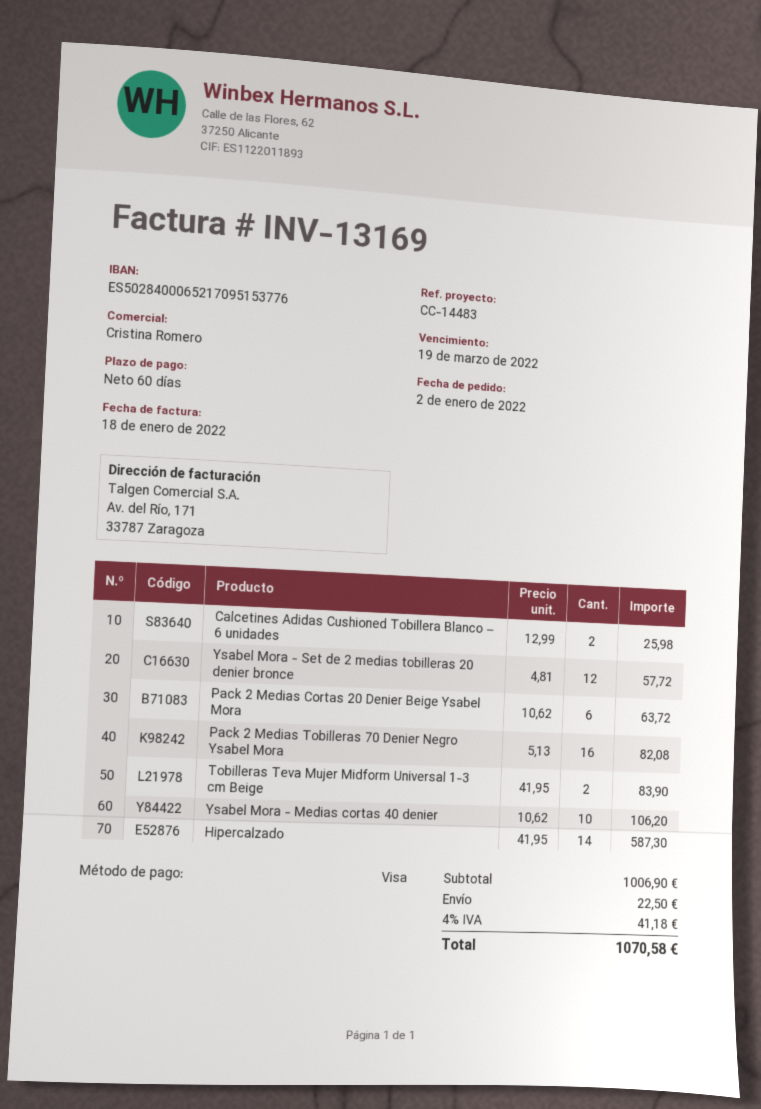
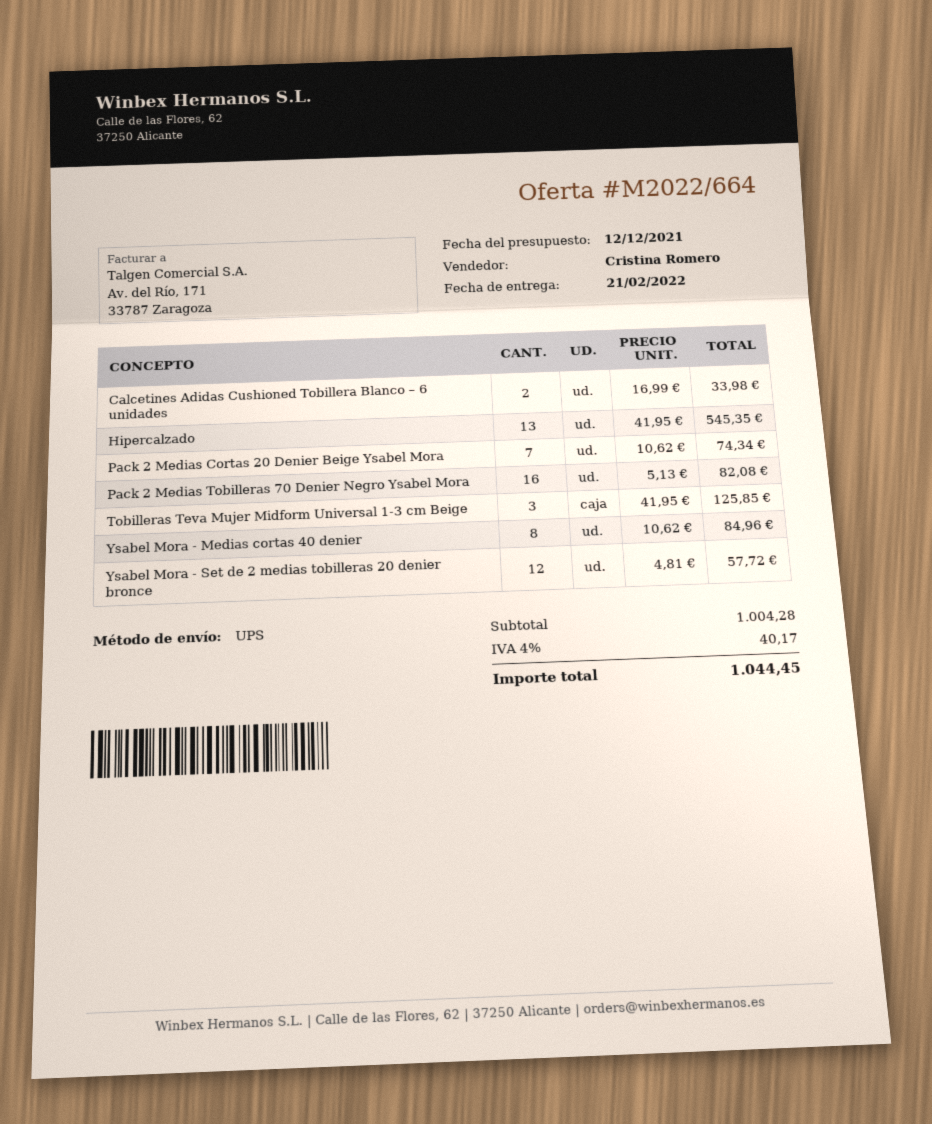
Calcetines Adidas Cushioned Tobillera Blanco – 6 unidades: 2 x 12.99 = 25.98 -> 2 x 16.99 = 33.98
Pack 2 Medias Cortas 20 Denier Beige Ysabel Mora: 6 x 10.62 = 63.72 -> 7 x 10.62 = 74.34
Tobilleras Teva Mujer Midform Universal 1-3 cm Beige: 2 x 41.95 = 83.90 -> 3 x 41.95 = 125.85
Ysabel Mora - Medias cortas 40 denier: 10 x 10.62 = 106.20 -> 8 x 10.62 = 84.96
Hipercalzado: 14 x 41.95 = 587.30 -> 13 x 41.95 = 545.35
subtotal: 1006.90 -> 1004.28
shipping: 22.50 -> none
tax: 4% = 41.18 -> 4% = 40.17
total: 1070.58 -> 1044.45

